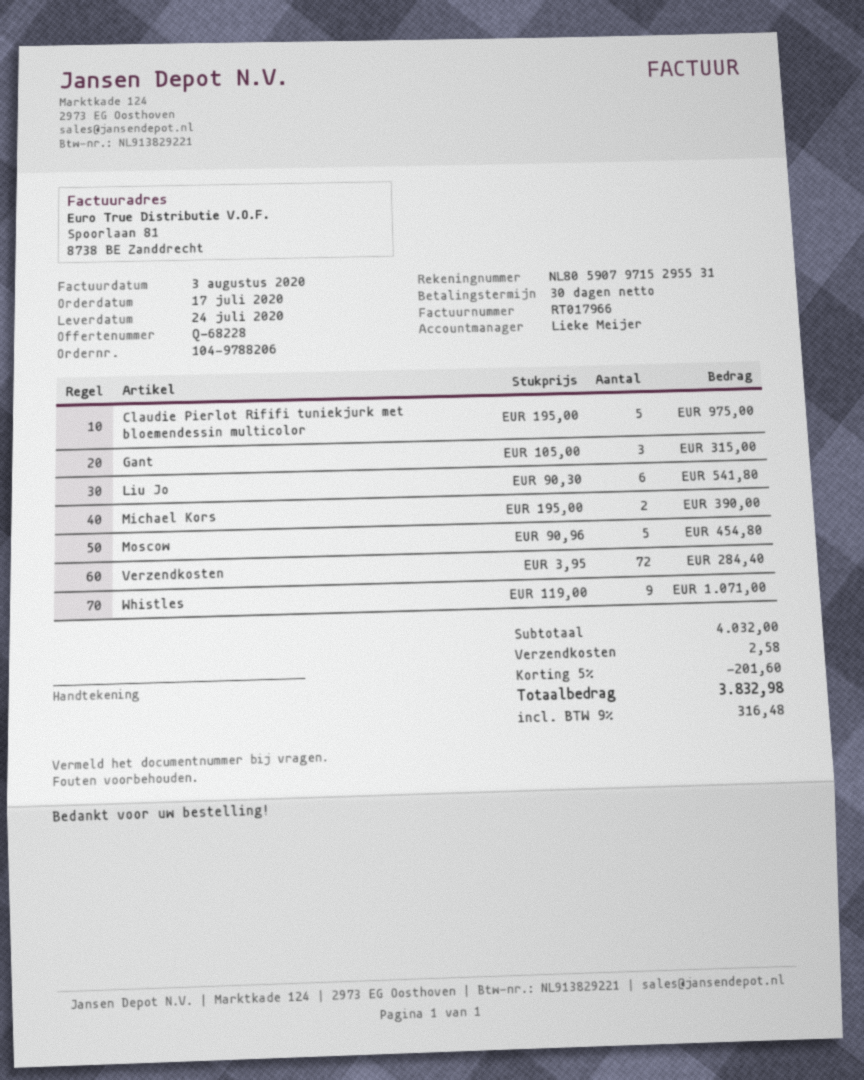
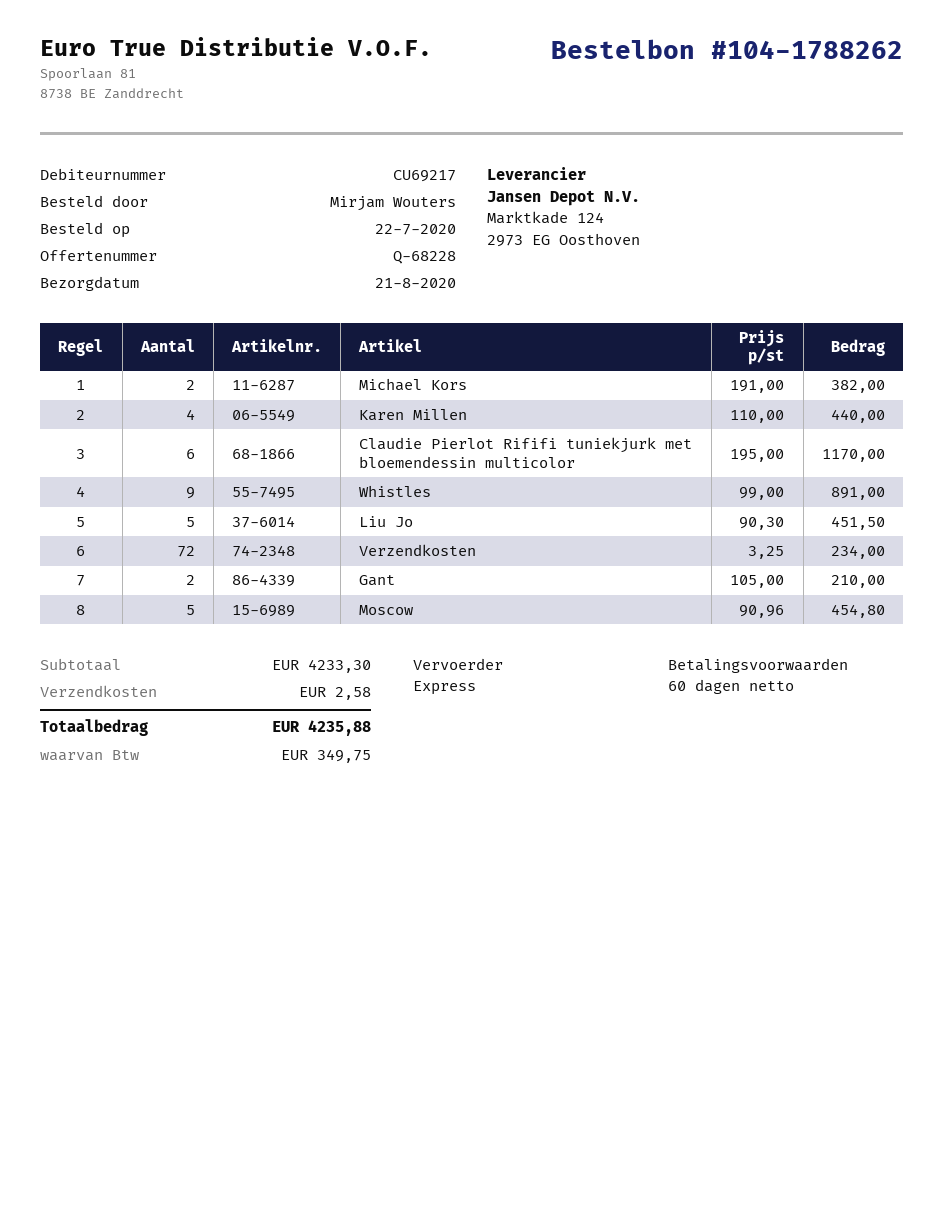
order number: 104-9788206 -> 104-1788262
order date: 2020-07-17 -> 2020-07-22
delivery date: 2020-07-24 -> 2020-08-21
payment terms: 30 days -> 60 days
Claudie Pierlot Rififi tuniekjurk met bloemendessin multicolor: 5 x 195.00 = 975.00 -> 6 x 195.00 = 1170.00
Gant: 3 x 105.00 = 315.00 -> 2 x 105.00 = 210.00
Liu Jo: 6 x 90.30 = 541.80 -> 5 x 90.30 = 451.50
Michael Kors: 2 x 195.00 = 390.00 -> 2 x 191.00 = 382.00
Verzendkosten: 72 x 3.95 = 284.40 -> 72 x 3.25 = 234.00
Whistles: 9 x 119.00 = 1071.00 -> 9 x 99.00 = 891.00
Karen Millen: none -> 4 x 110.00 = 440.00
subtotal: 4032.00 -> 4233.30
discount: 5% = 201.60 -> none
tax: 316.48 -> 349.75
total: 3832.98 -> 4235.88

